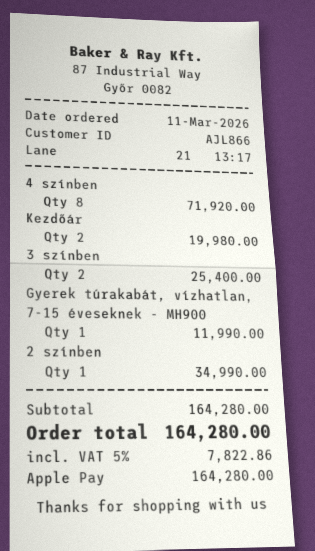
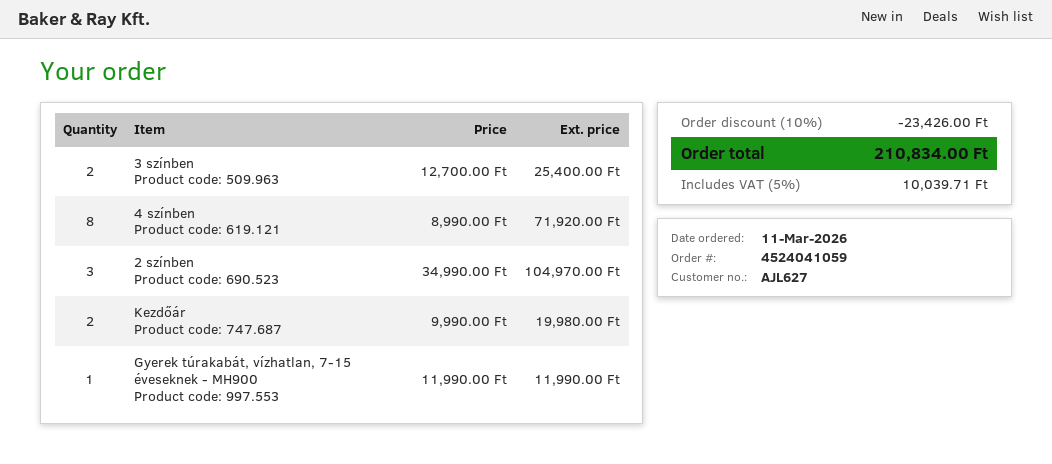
customer number: AJL866 -> AJL627
2 színben: 1 for 34990.00 -> 3 for 104970.00
discount: none -> 10% = 23426.00
tax: 5% = 7822.86 -> 5% = 10039.71
total: 164280.00 -> 210834.00

